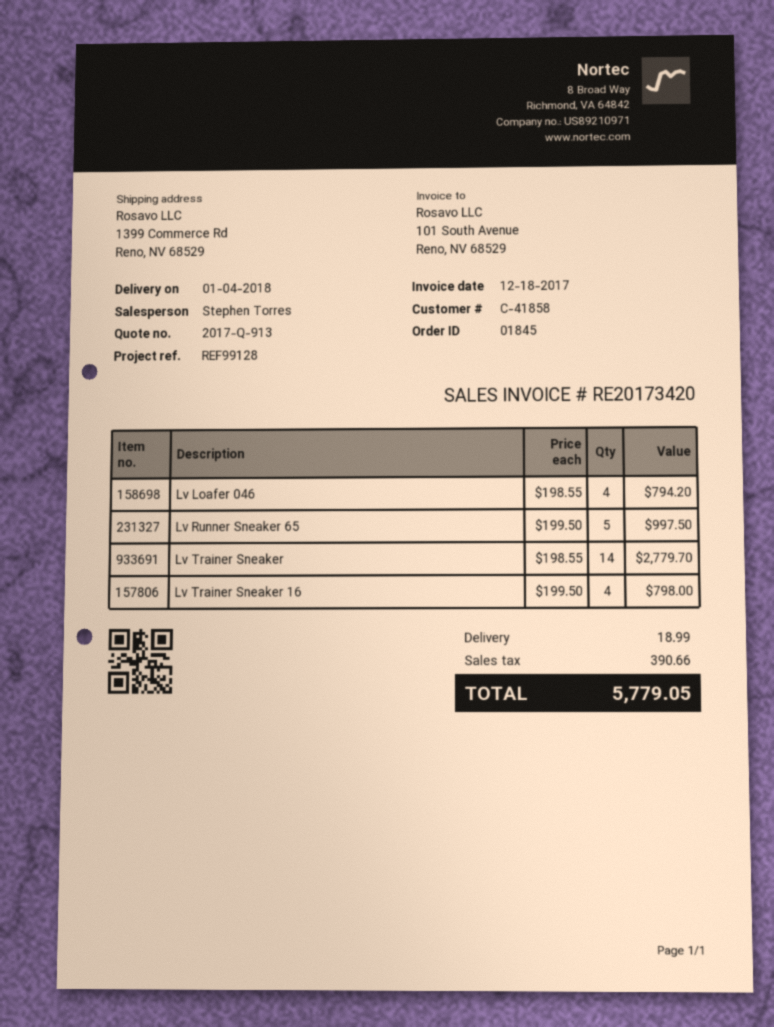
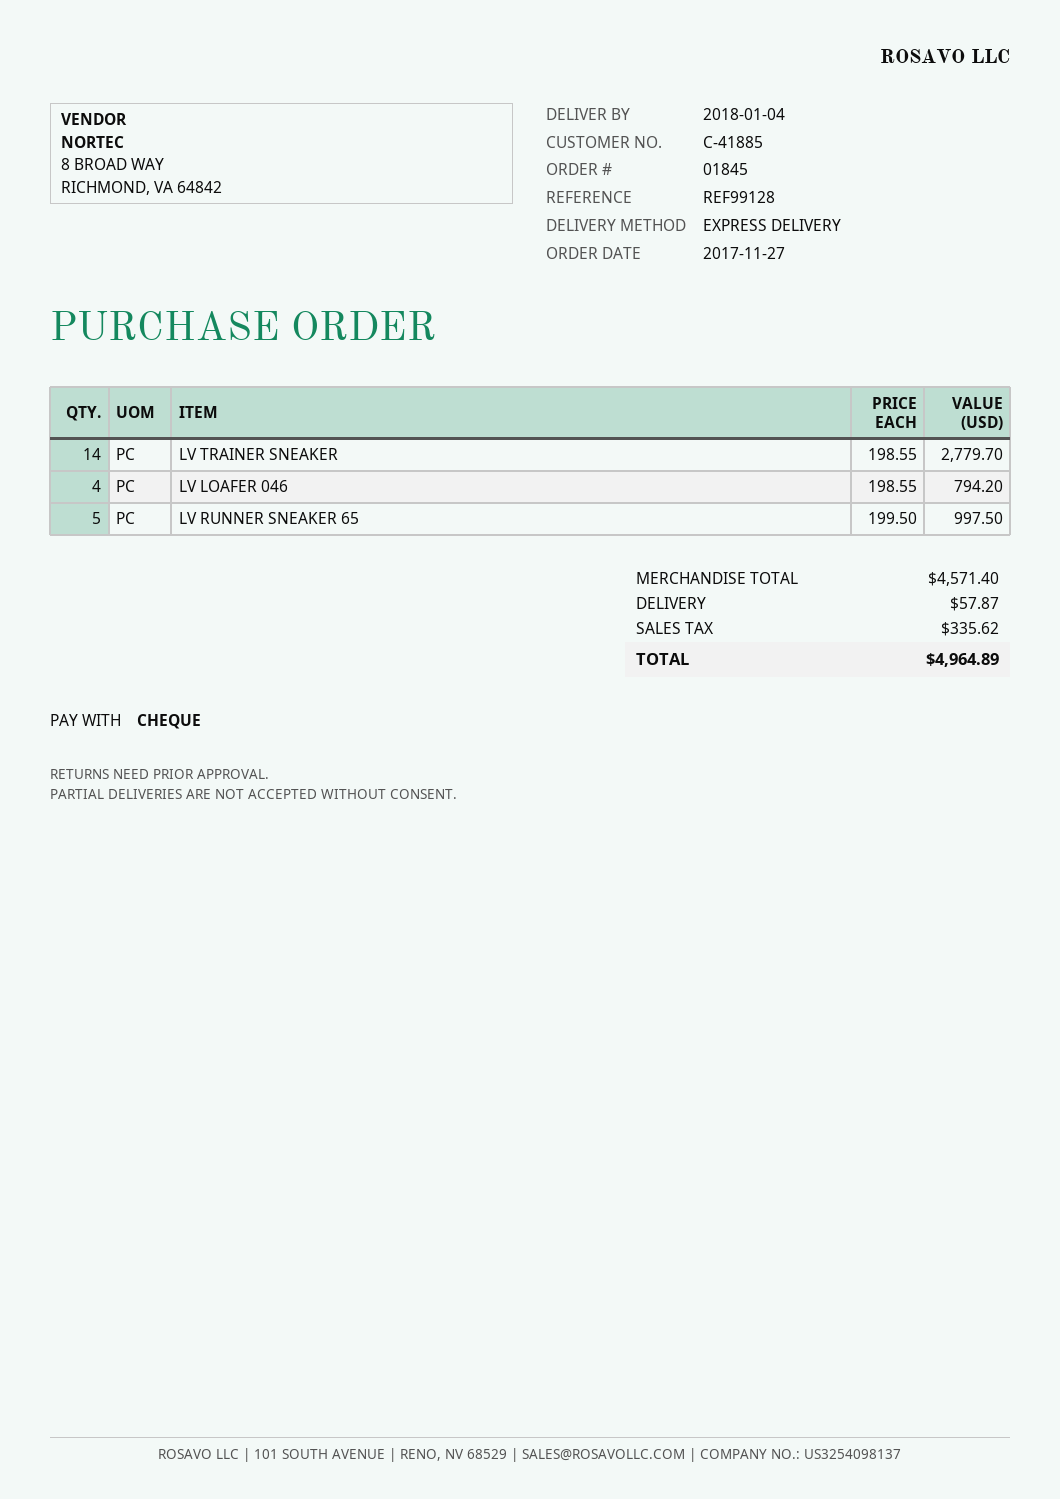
customer number: C-41858 -> C-41885
Lv Trainer Sneaker 16: 4 x 199.50 = 798.00 -> none
shipping: 18.99 -> 57.87
tax: 390.66 -> 335.62
total: 5779.05 -> 4964.89

